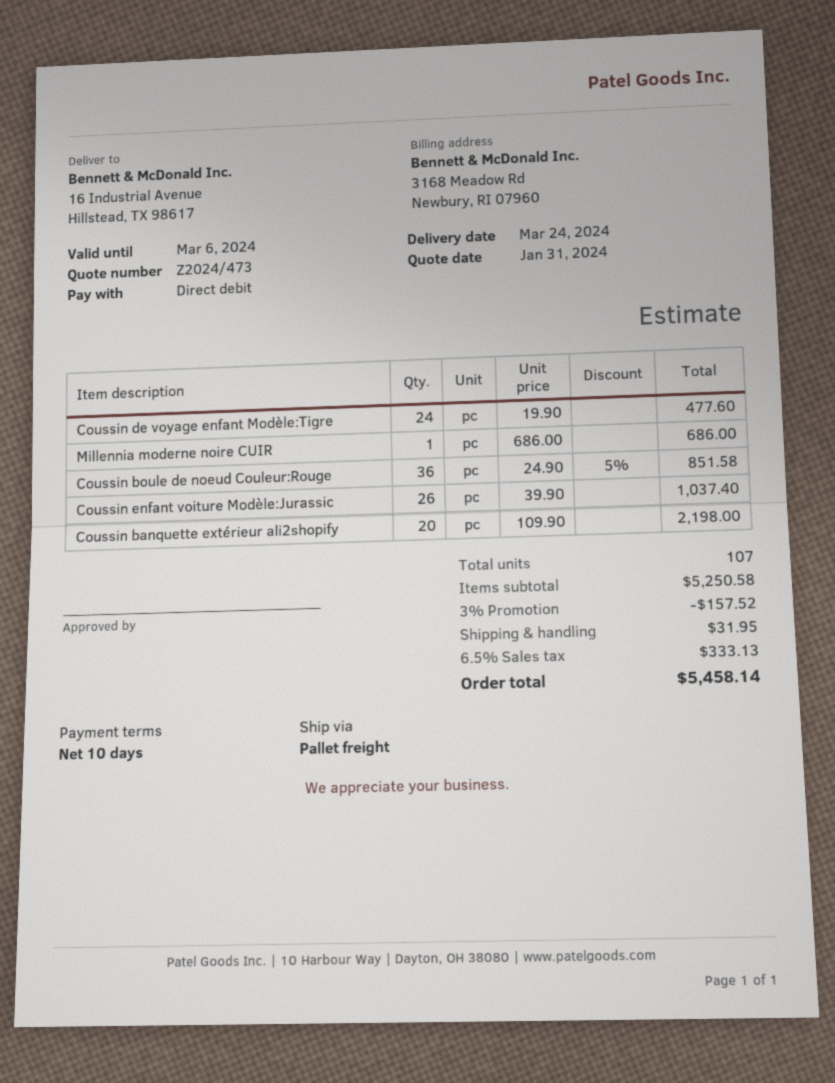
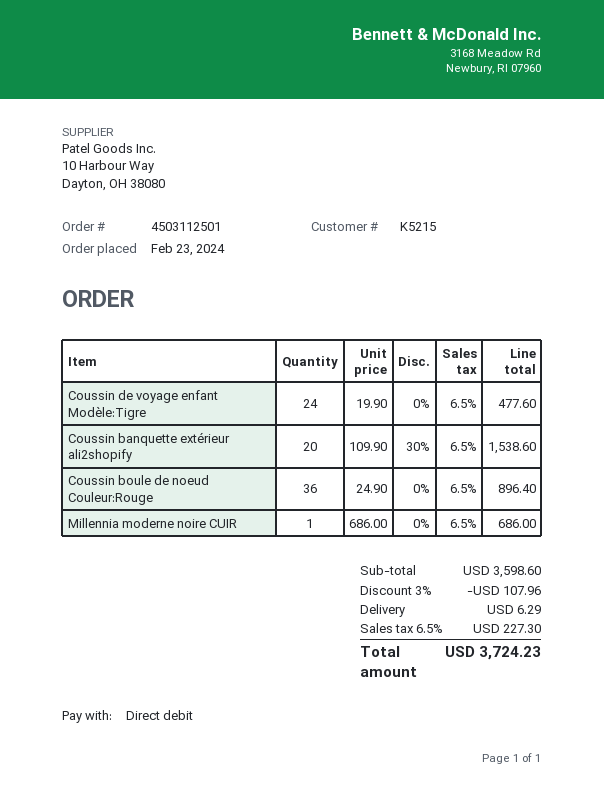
Coussin boule de noeud Couleur:Rouge: 36 x 24.90 - 5% = 851.58 -> 36 x 24.90 = 896.40
Coussin enfant voiture Modèle:Jurassic: 26 x 39.90 = 1037.40 -> none
Coussin banquette extérieur ali2shopify: 20 x 109.90 = 2198.00 -> 20 x 109.90 - 30% = 1538.60
subtotal: 5250.58 -> 3598.60
discount: 3% = 157.52 -> 3% = 107.96
shipping: 31.95 -> 6.29
tax: 6.5% = 333.13 -> 6.5% = 227.30
total: 5458.14 -> 3724.23

